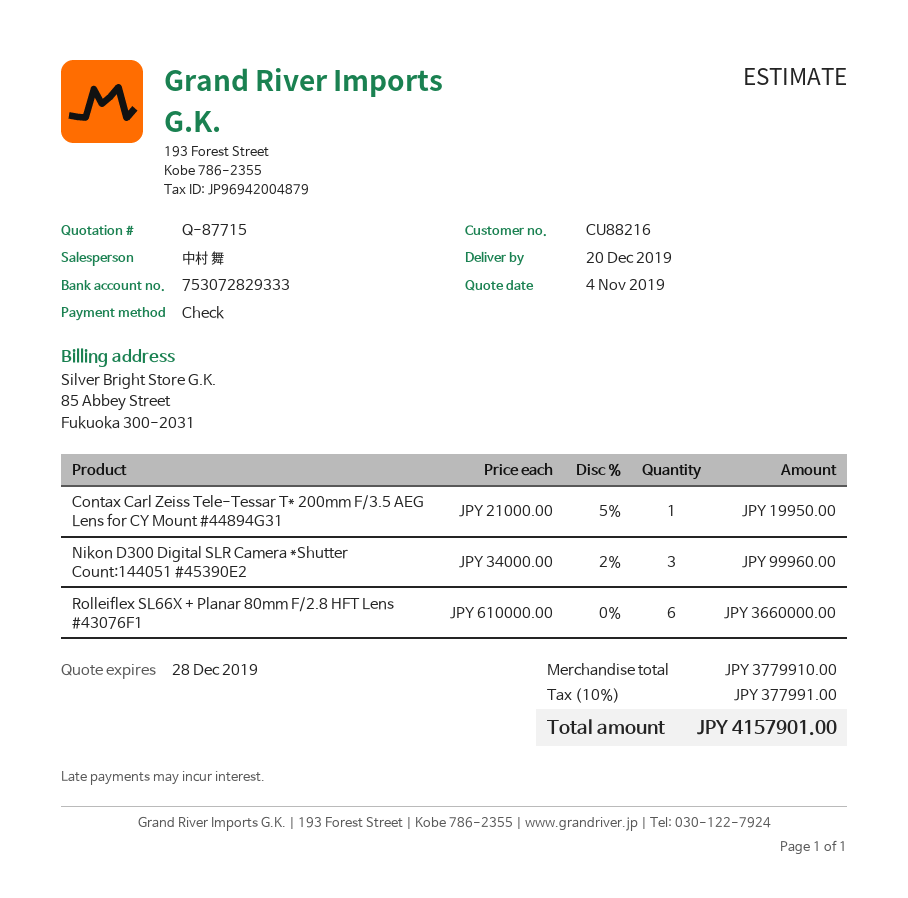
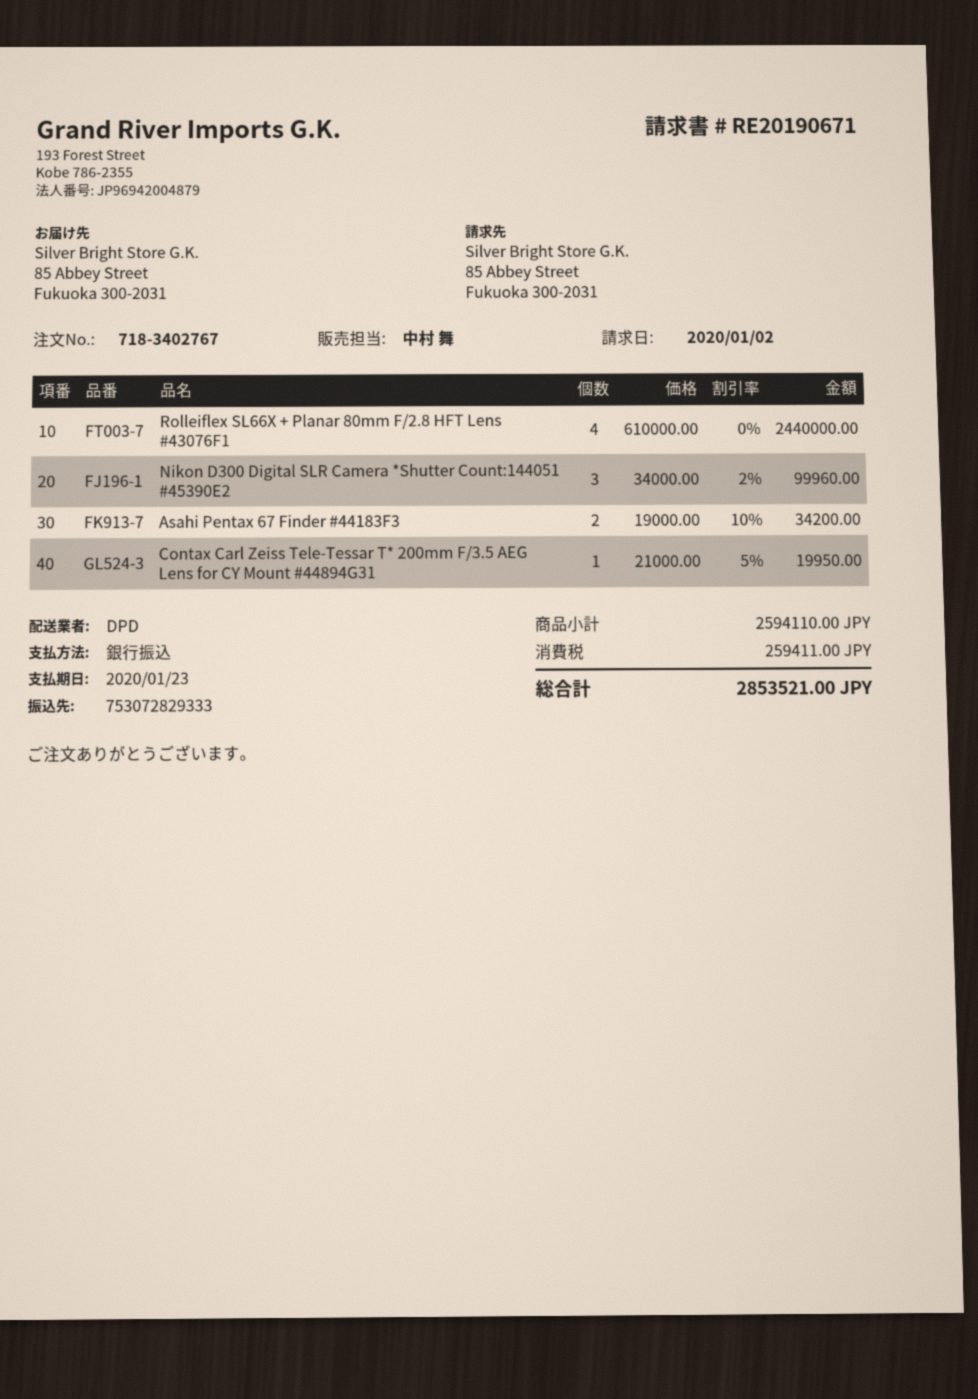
payment method: cheque -> bank transfer
Rolleiflex SL66X + Planar 80mm F/2.8 HFT Lens #43076F1: 6 x 610000.00 = 3660000.00 -> 4 x 610000.00 = 2440000.00
Asahi Pentax 67 Finder #44183F3: none -> 2 x 19000.00 - 10% = 34200.00
subtotal: 3779910.00 -> 2594110.00
tax: 377991.00 -> 259411.00
total: 4157901.00 -> 2853521.00

